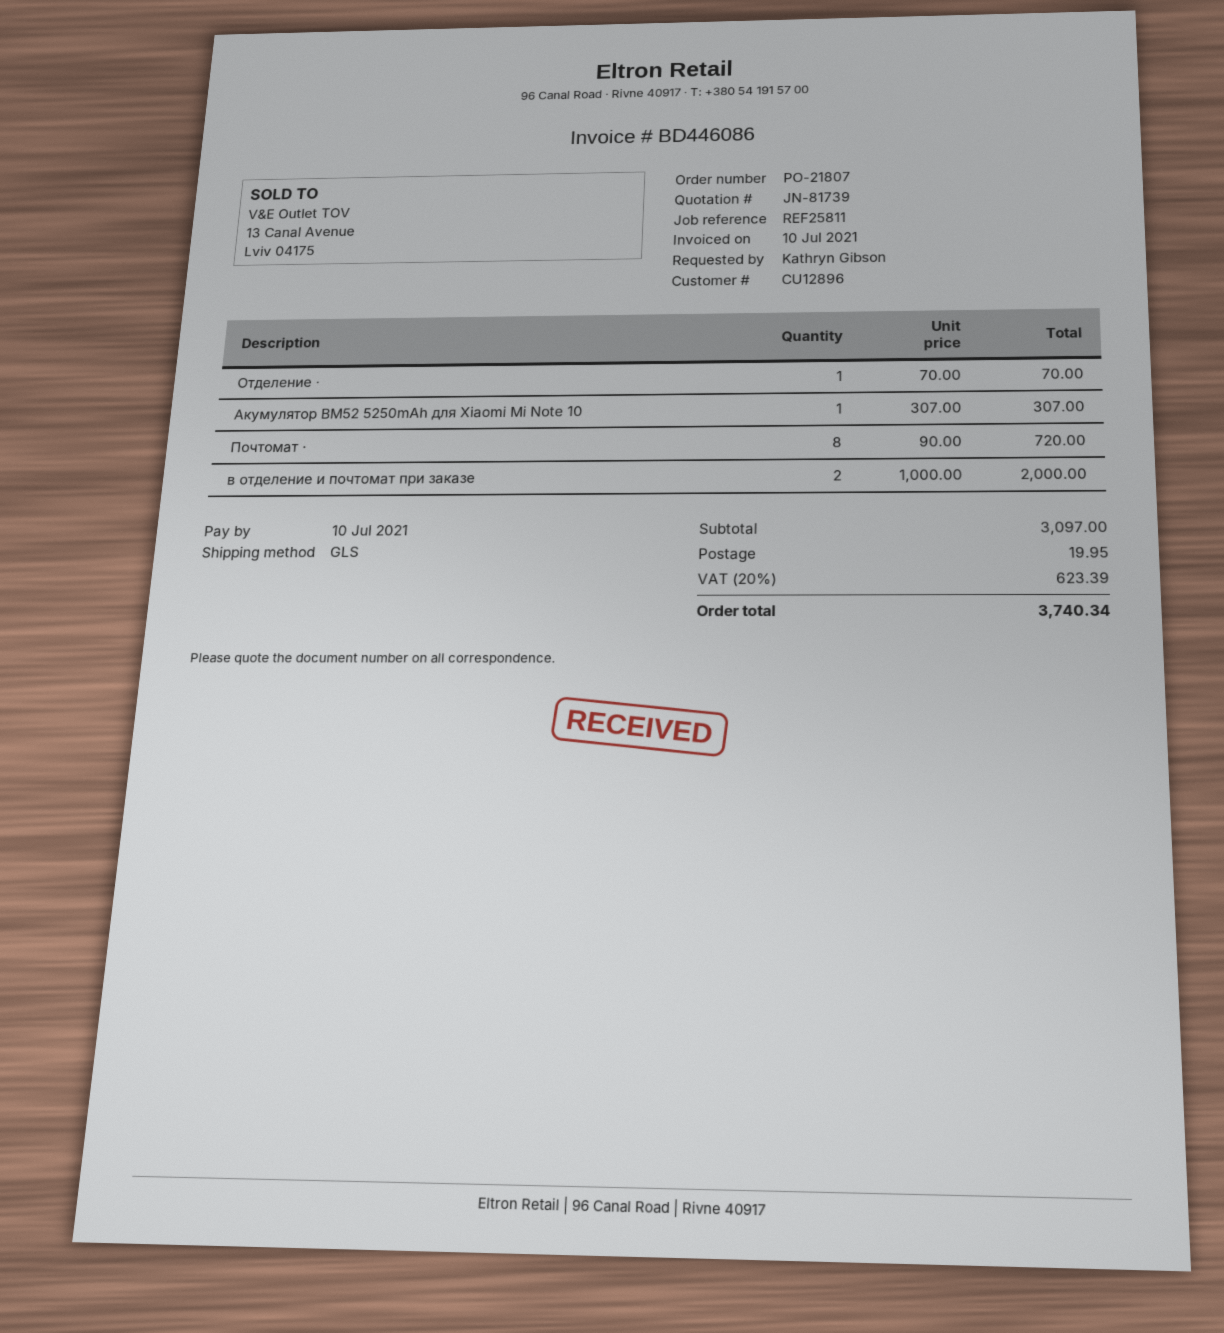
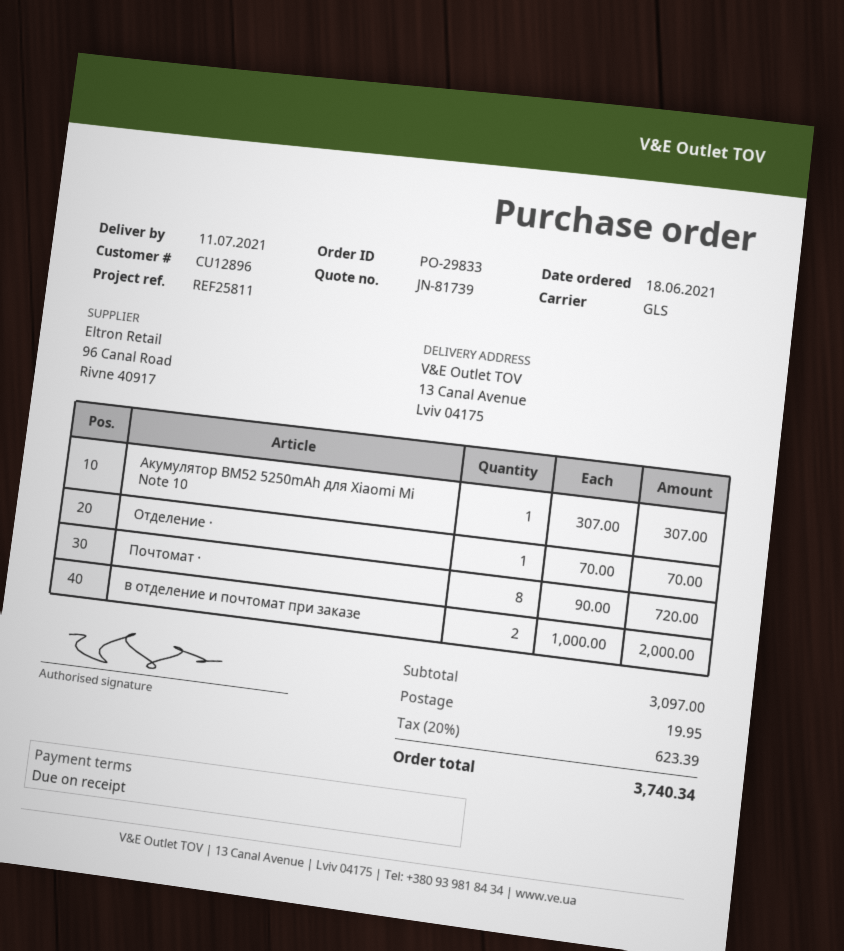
order number: PO-21807 -> PO-29833

